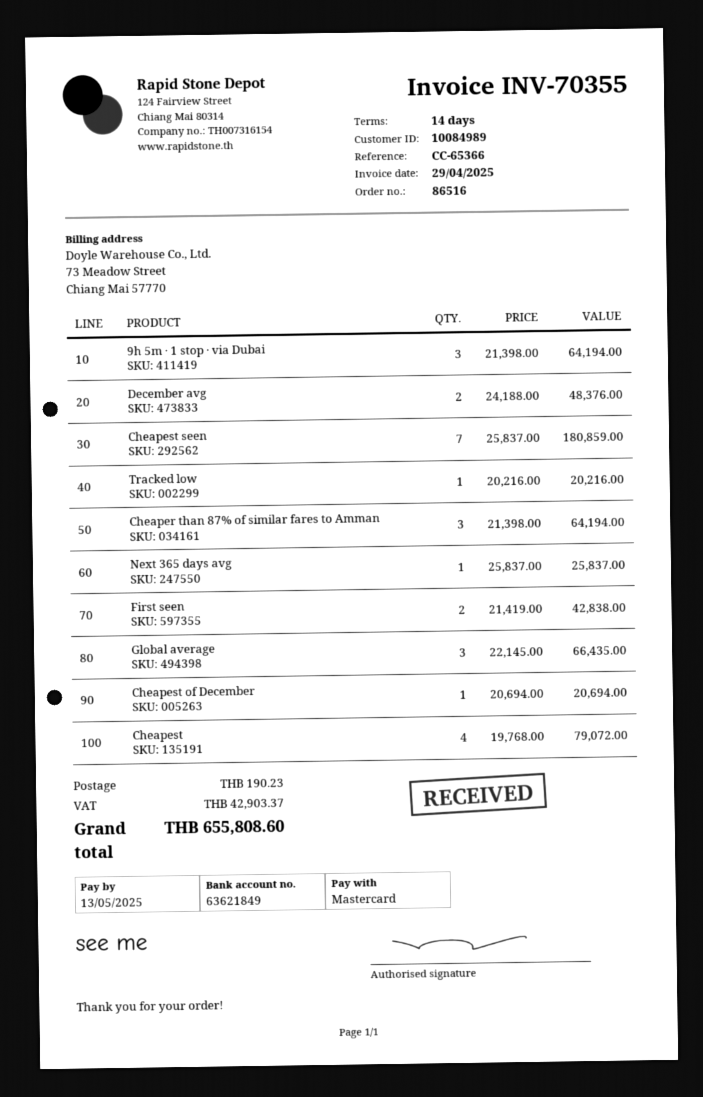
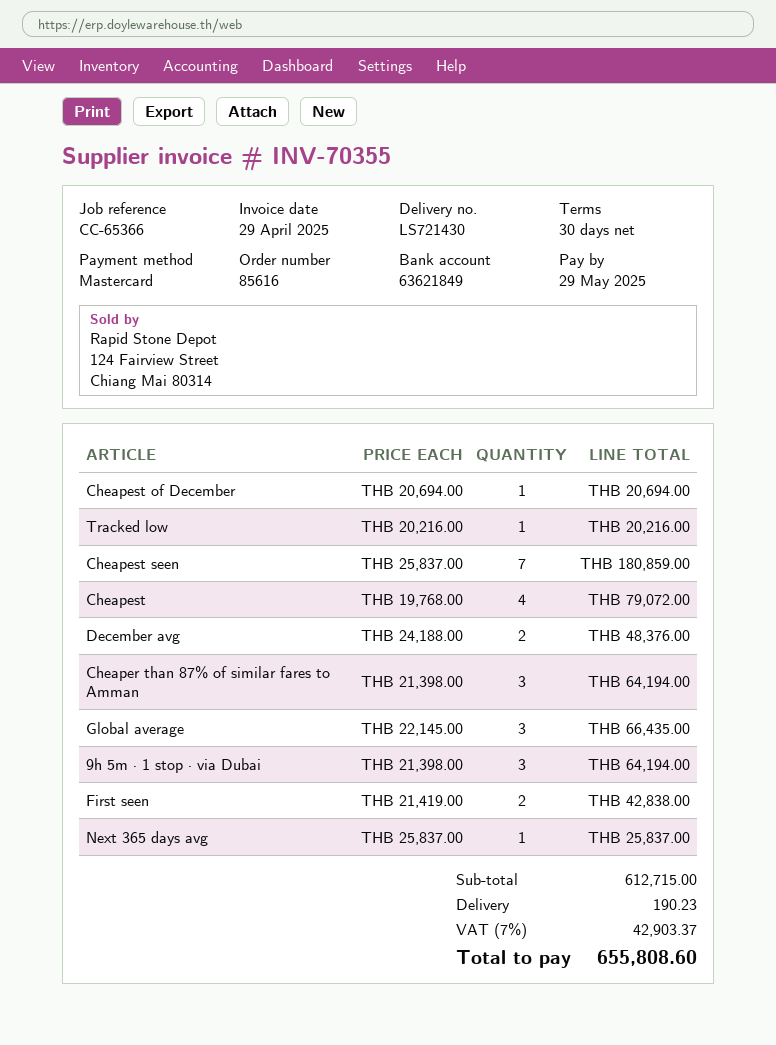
order number: 86516 -> 85616
payment terms: 14 days -> 30 days
due date: 2025-05-13 -> 2025-05-29

